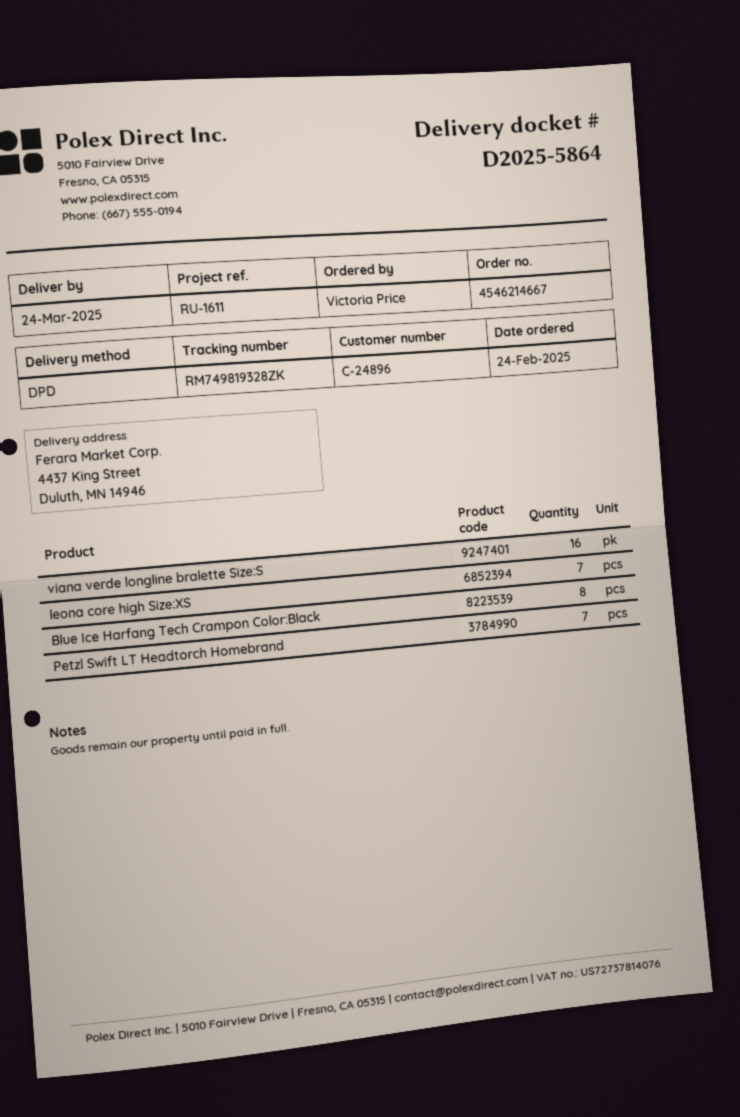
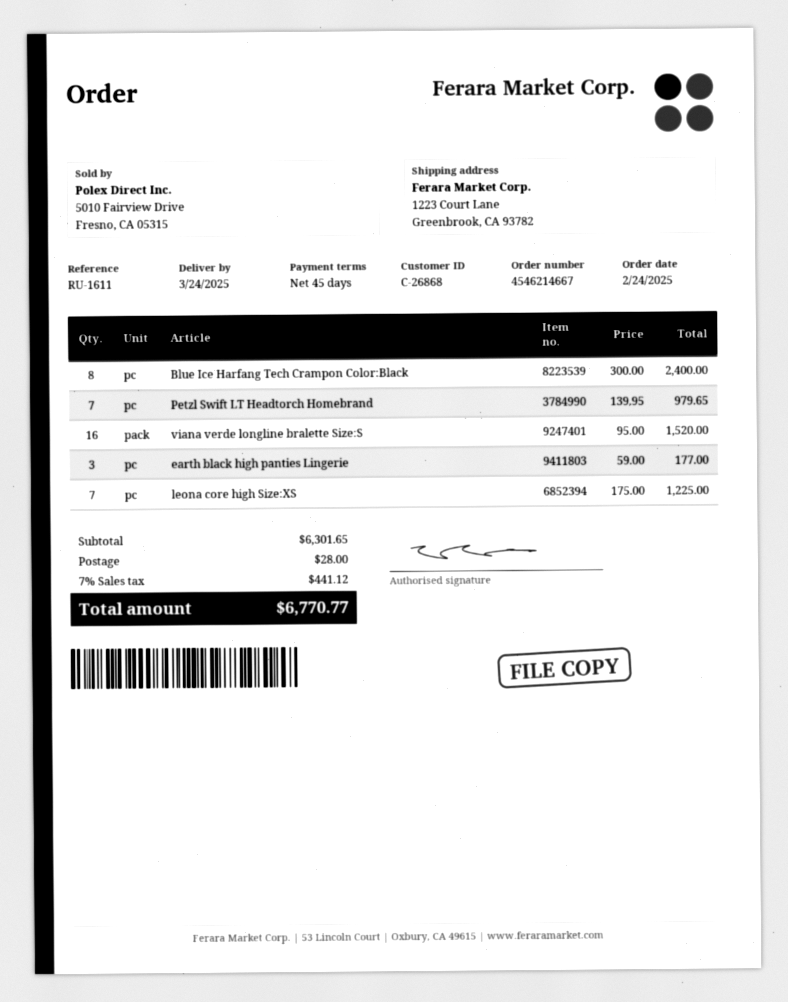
customer number: C-24896 -> C-26868
ship to: 4437 King Street, Duluth, MN 14946 -> 1223 Court Lane, Greenbrook, CA 93782
earth black high panties Lingerie: none -> 3

